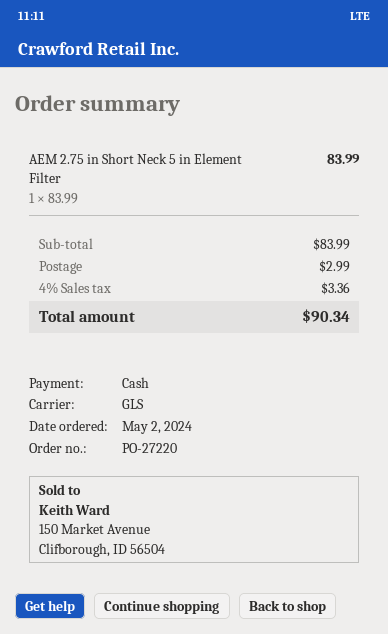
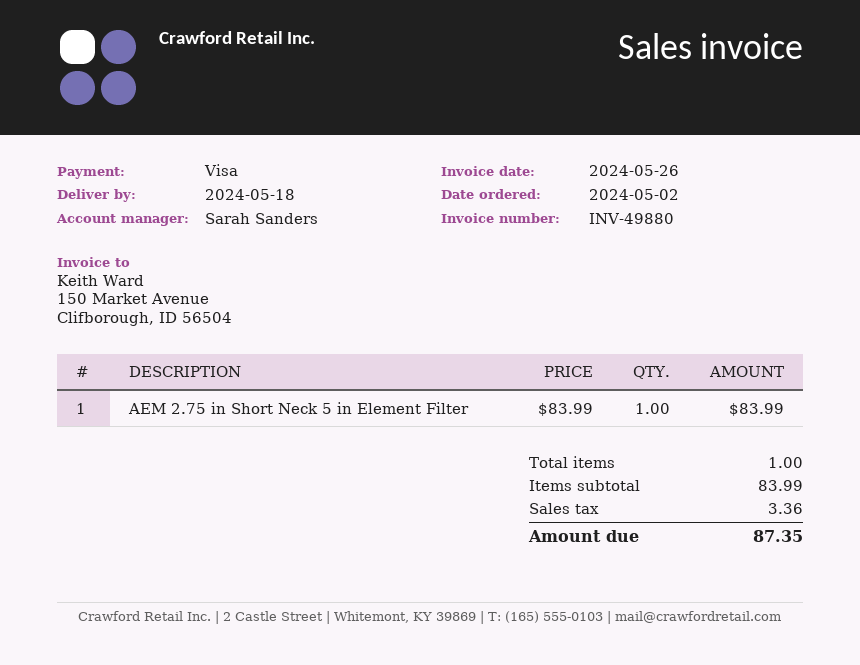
payment method: cash -> Visa
shipping: 2.99 -> none
total: 90.34 -> 87.35

